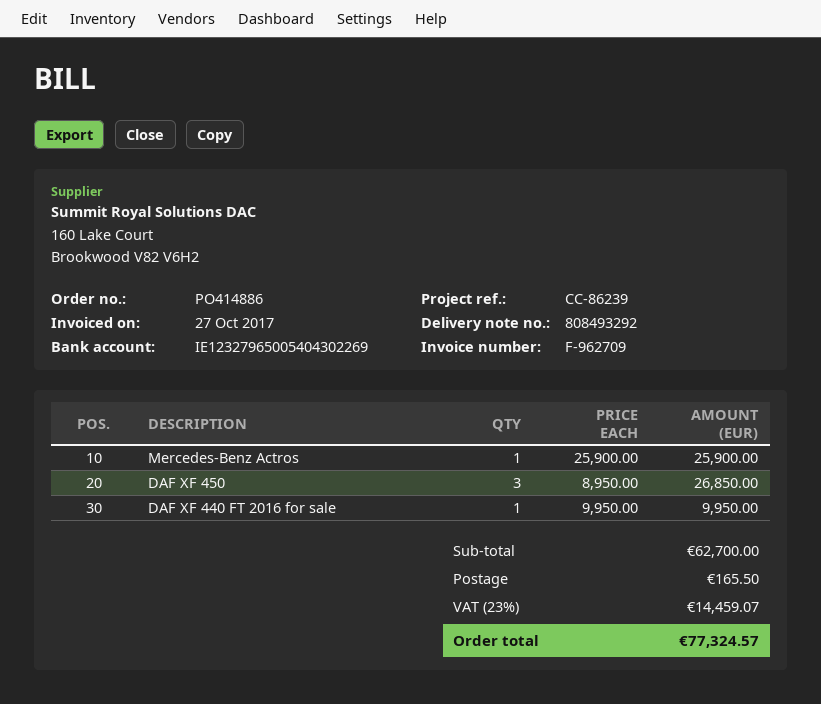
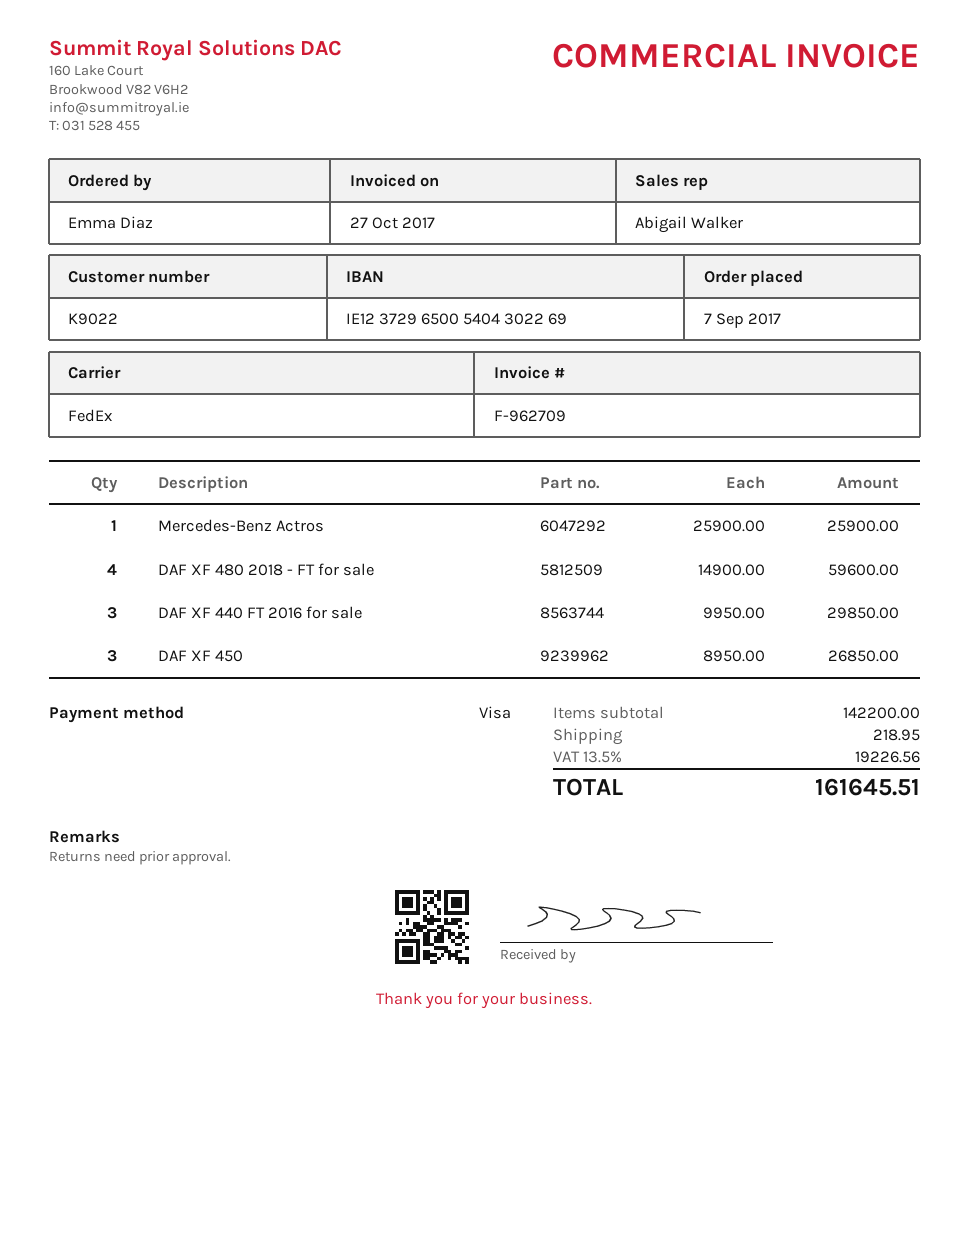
bank account: IE12327965005404302269 -> IE12372965005404302269
DAF XF 440 FT 2016 for sale: 1 x 9950.00 = 9950.00 -> 3 x 9950.00 = 29850.00
DAF XF 480 2018 - FT for sale: none -> 4 x 14900.00 = 59600.00
subtotal: 62700.00 -> 142200.00
shipping: 165.50 -> 218.95
tax: 23% = 14459.07 -> 13.5% = 19226.56
total: 77324.57 -> 161645.51

